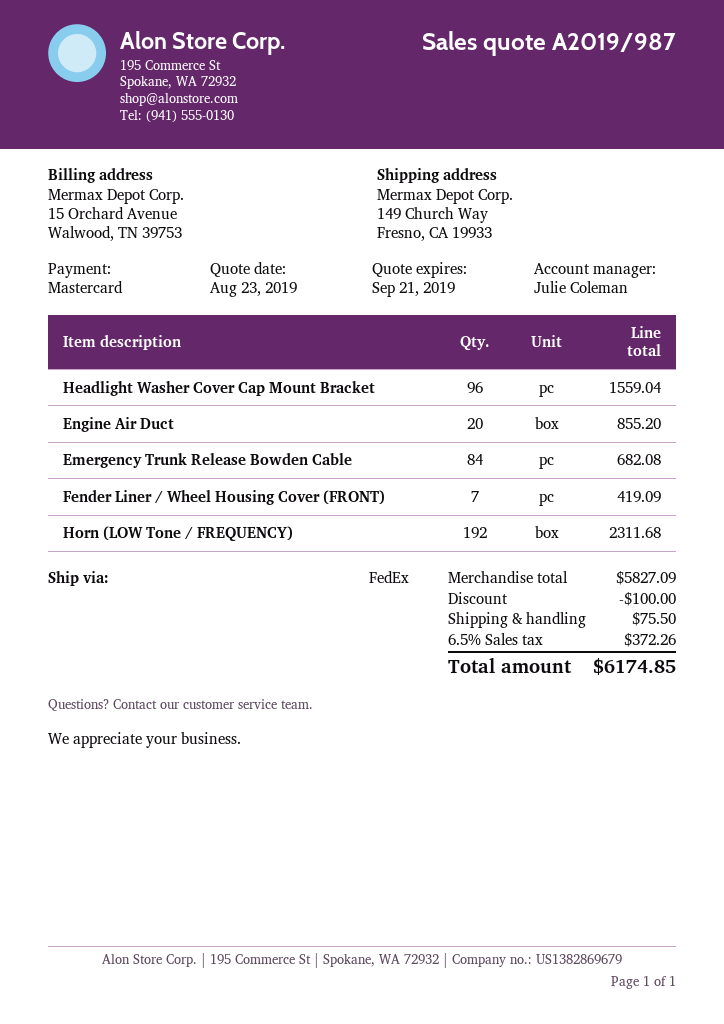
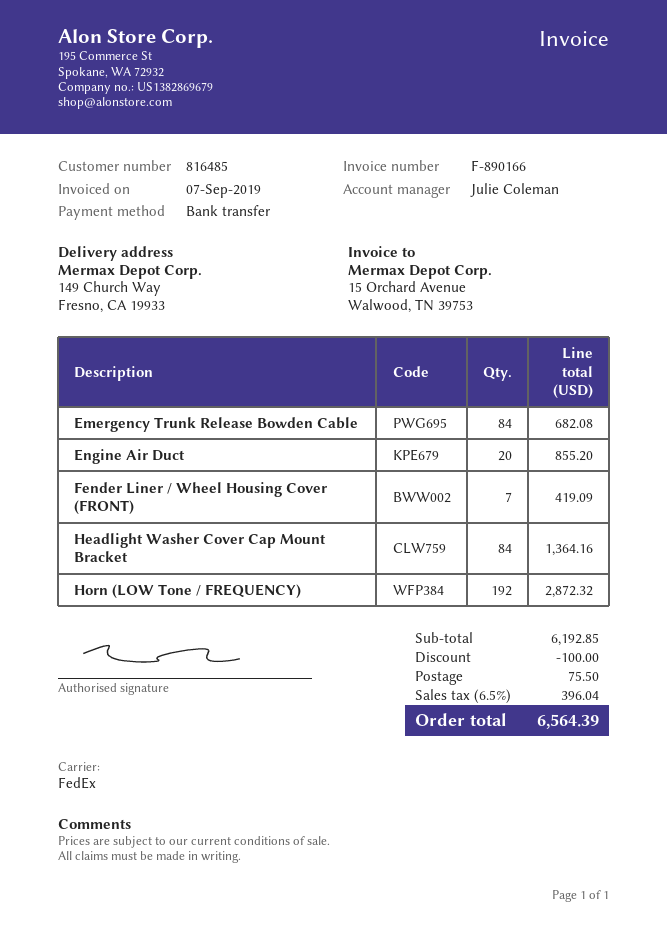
payment method: Mastercard -> bank transfer
Headlight Washer Cover Cap Mount Bracket: 96 for 1559.04 -> 84 for 1364.16
Horn (LOW Tone / FREQUENCY): 192 for 2311.68 -> 192 for 2872.32
subtotal: 5827.09 -> 6192.85
tax: 6.5% = 372.26 -> 6.5% = 396.04
total: 6174.85 -> 6564.39

